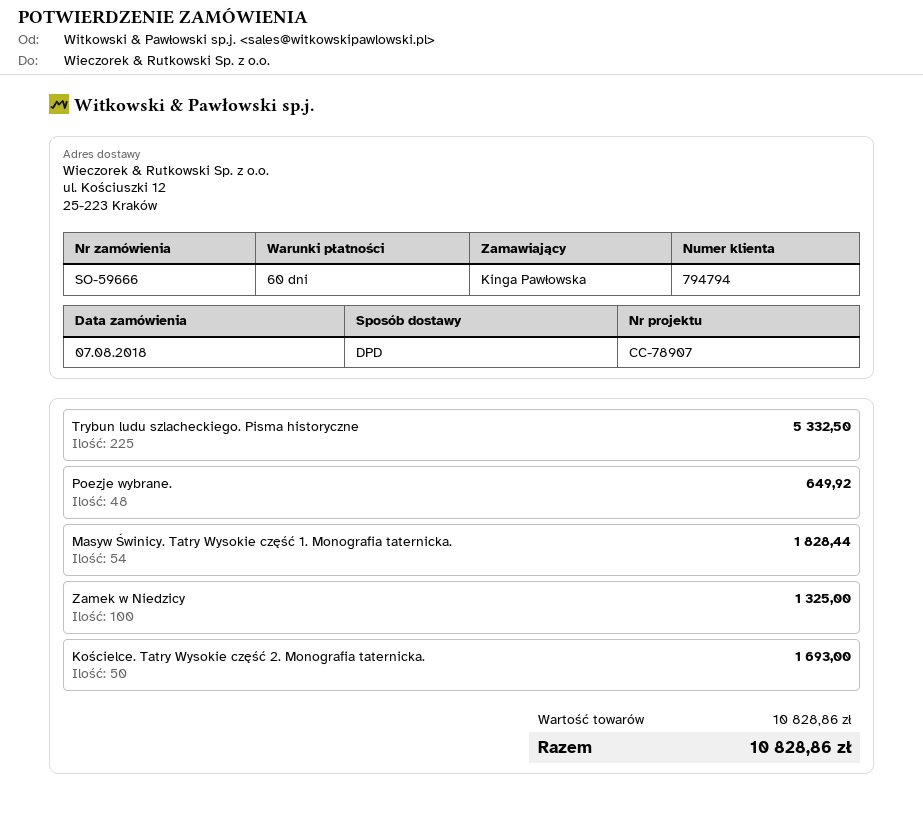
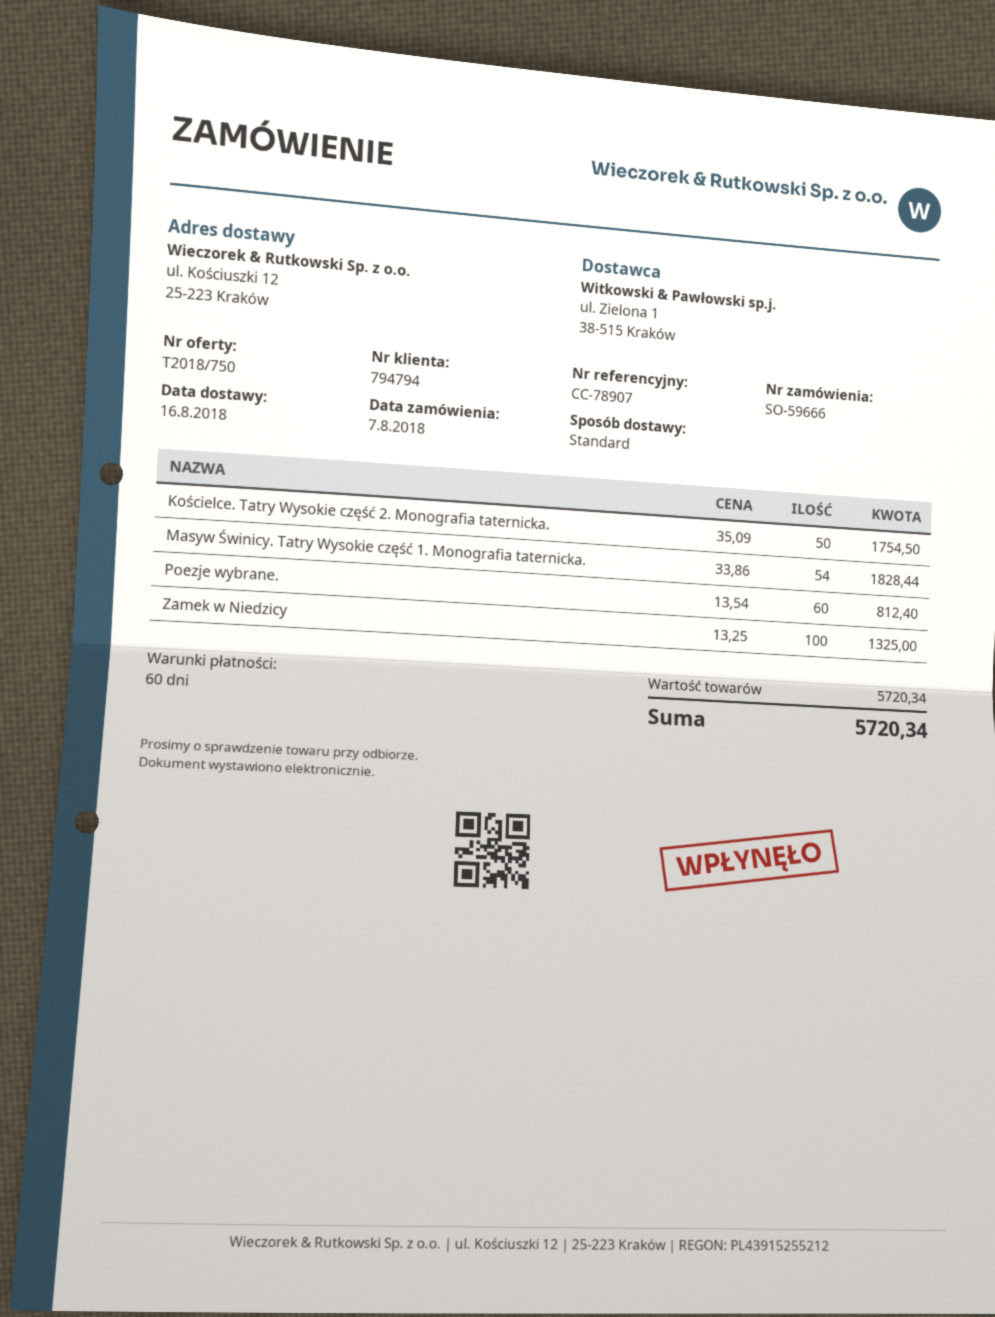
shipping method: DPD -> standard
Trybun ludu szlacheckiego. Pisma historyczne: 225 for 5332.50 -> none
Poezje wybrane.: 48 for 649.92 -> 60 for 812.40
Kościelce. Tatry Wysokie część 2. Monografia taternicka.: 50 for 1693.00 -> 50 for 1754.50
subtotal: 10828.86 -> 5720.34
total: 10828.86 -> 5720.34

